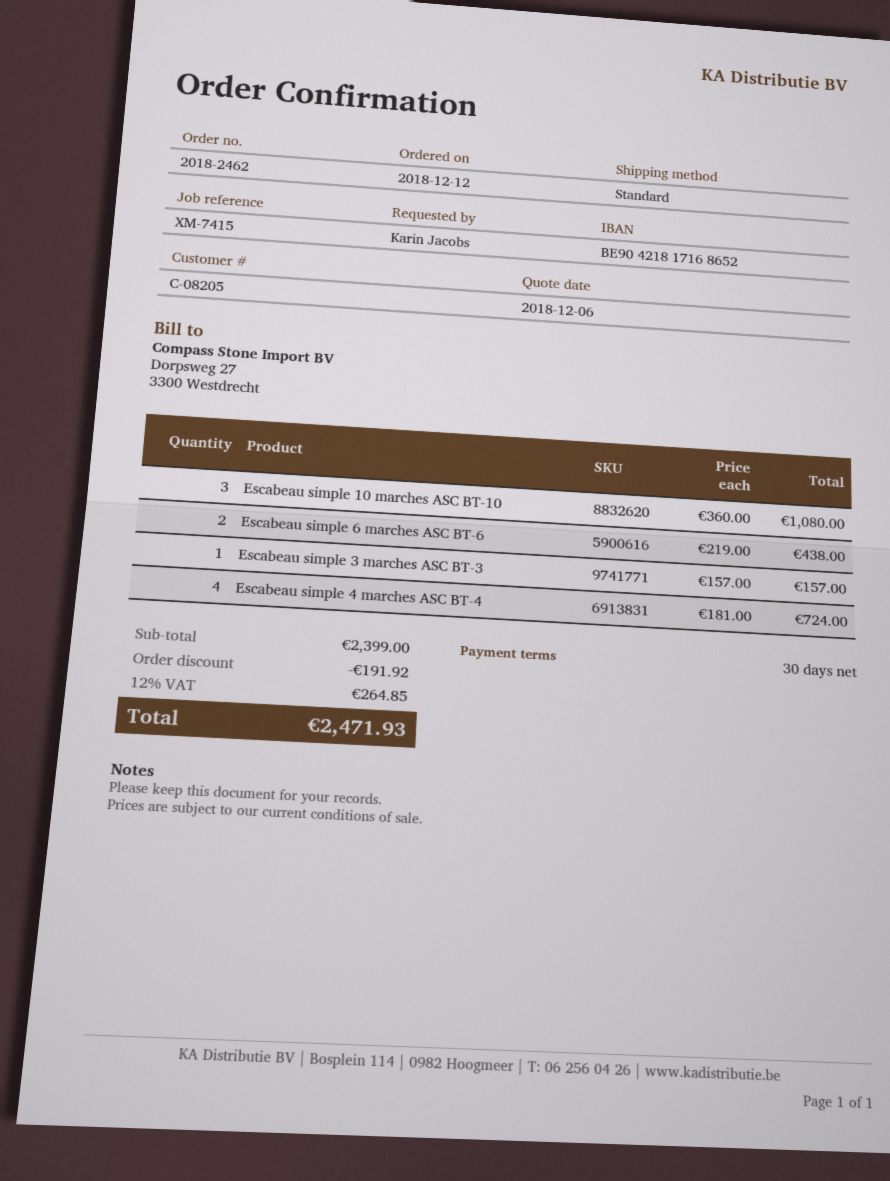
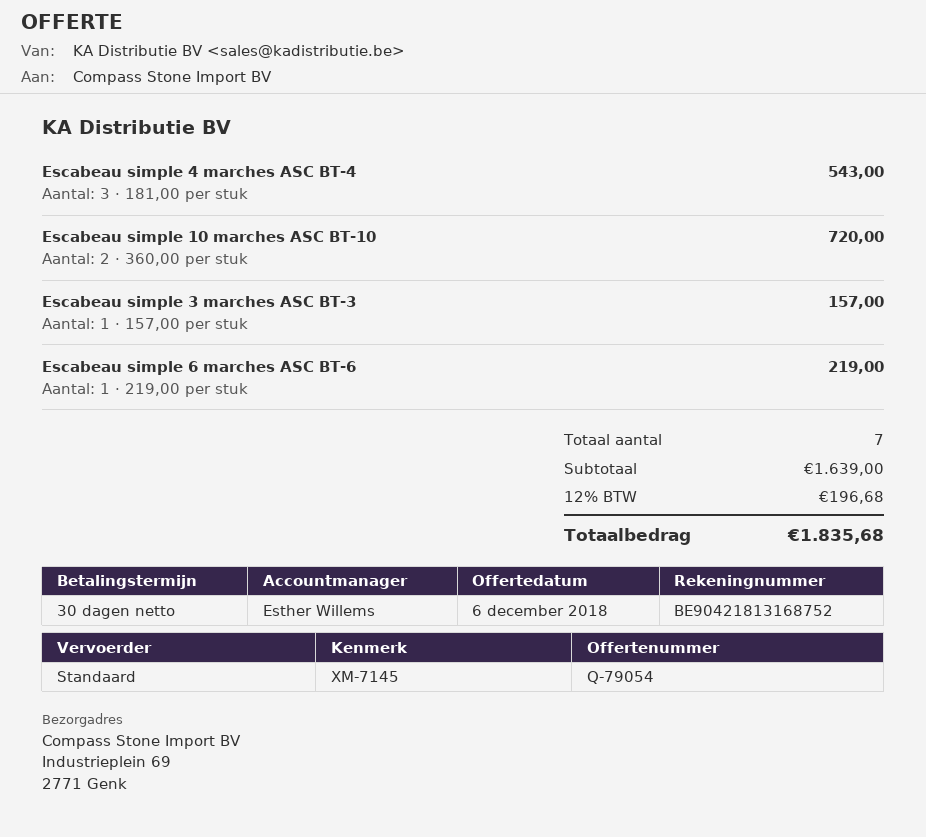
reference: XM-7415 -> XM-7145
bank account: BE90421817168652 -> BE90421813168752
Escabeau simple 10 marches ASC BT-10: 3 x 360.00 = 1080.00 -> 2 x 360.00 = 720.00
Escabeau simple 6 marches ASC BT-6: 2 x 219.00 = 438.00 -> 1 x 219.00 = 219.00
Escabeau simple 4 marches ASC BT-4: 4 x 181.00 = 724.00 -> 3 x 181.00 = 543.00
subtotal: 2399.00 -> 1639.00
discount: 191.92 -> none
tax: 12% = 264.85 -> 12% = 196.68
total: 2471.93 -> 1835.68

